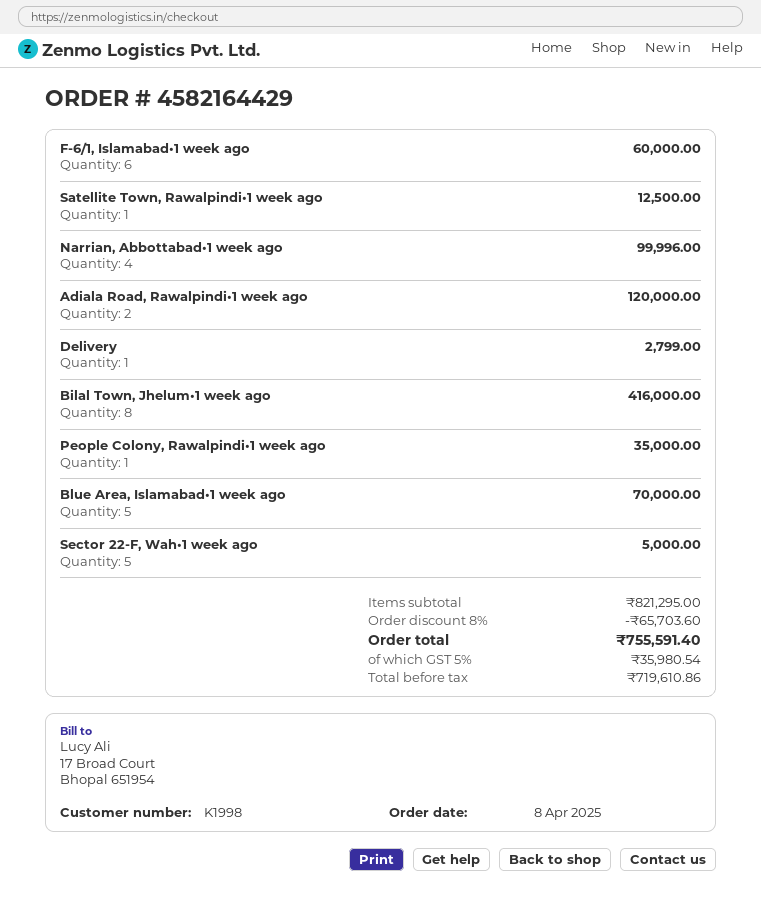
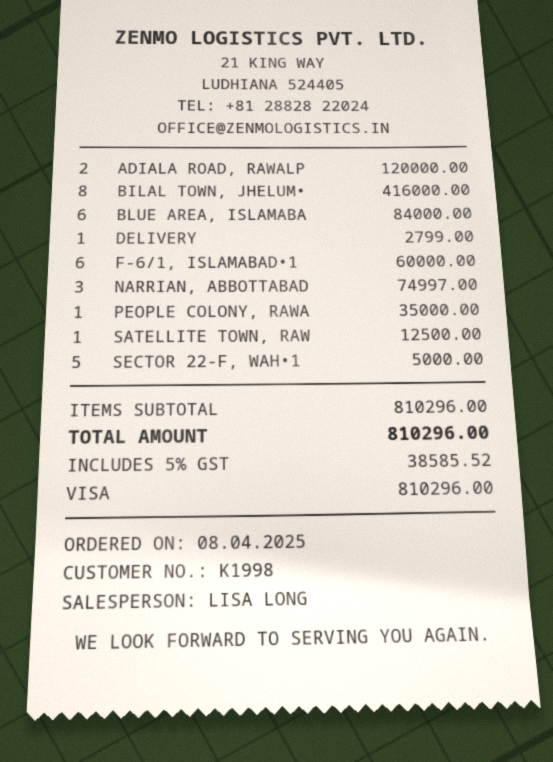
Narrian, Abbottabad•1 week ago: 4 for 99996.00 -> 3 for 74997.00
Blue Area, Islamabad•1 week ago: 5 for 70000.00 -> 6 for 84000.00
subtotal: 821295.00 -> 810296.00
discount: 8% = 65703.60 -> none
tax: 5% = 35980.54 -> 5% = 38585.52
total: 755591.40 -> 810296.00

